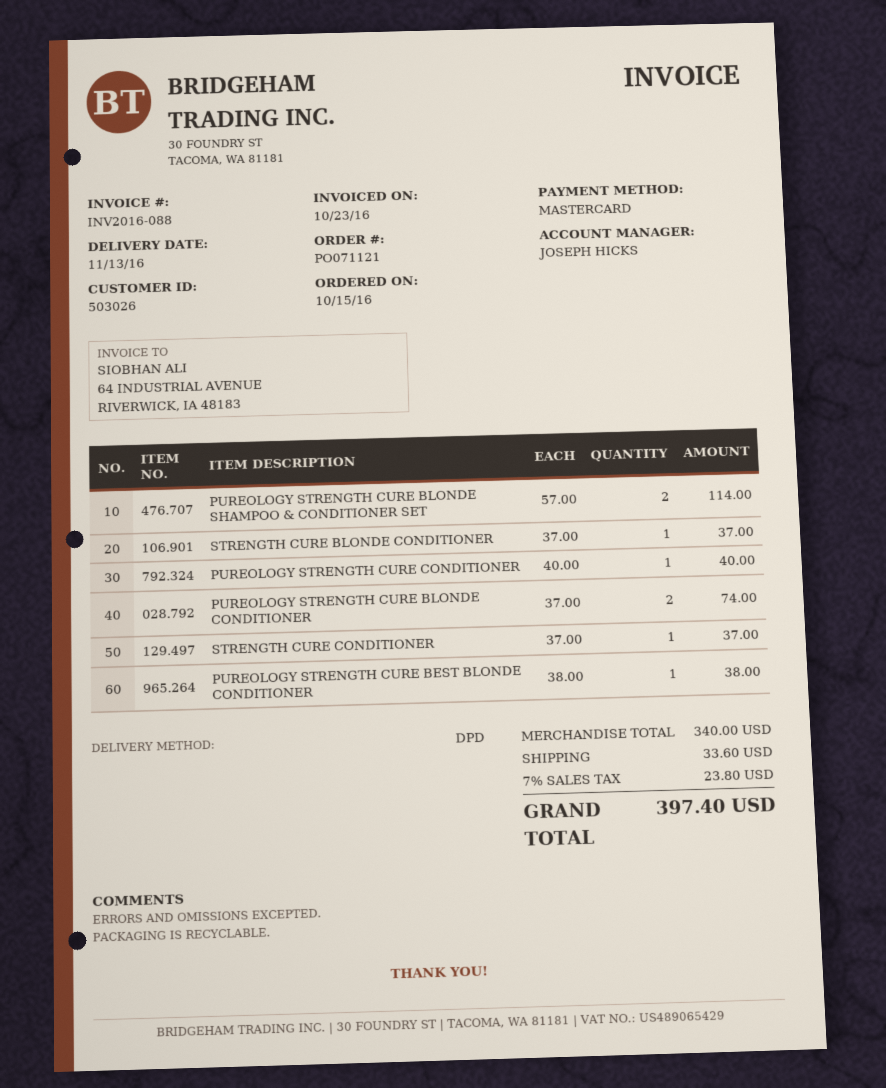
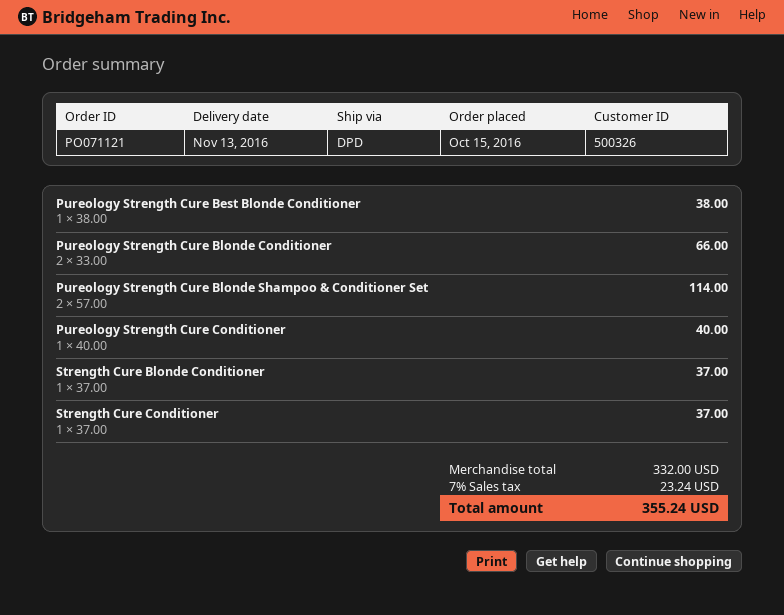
customer number: 503026 -> 500326
PUREOLOGY STRENGTH CURE BLONDE CONDITIONER: 2 x 37.00 = 74.00 -> 2 x 33.00 = 66.00
subtotal: 340.00 -> 332.00
shipping: 33.60 -> none
tax: 7% = 23.80 -> 7% = 23.24
total: 397.40 -> 355.24

